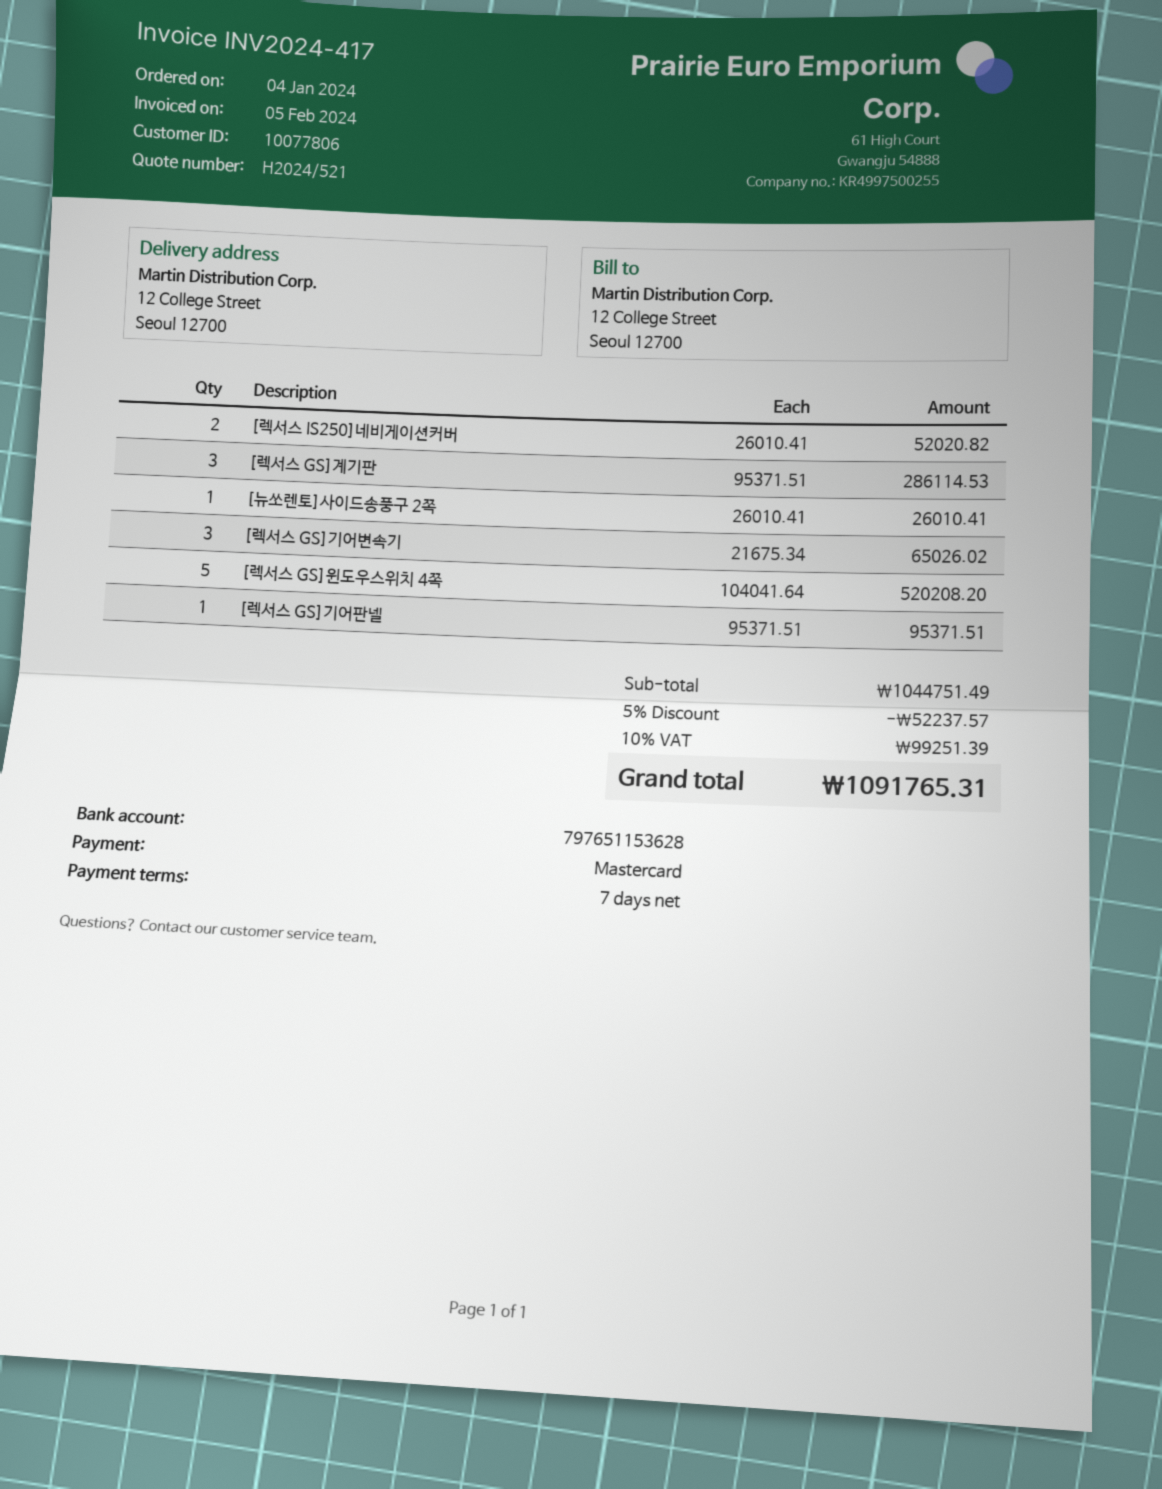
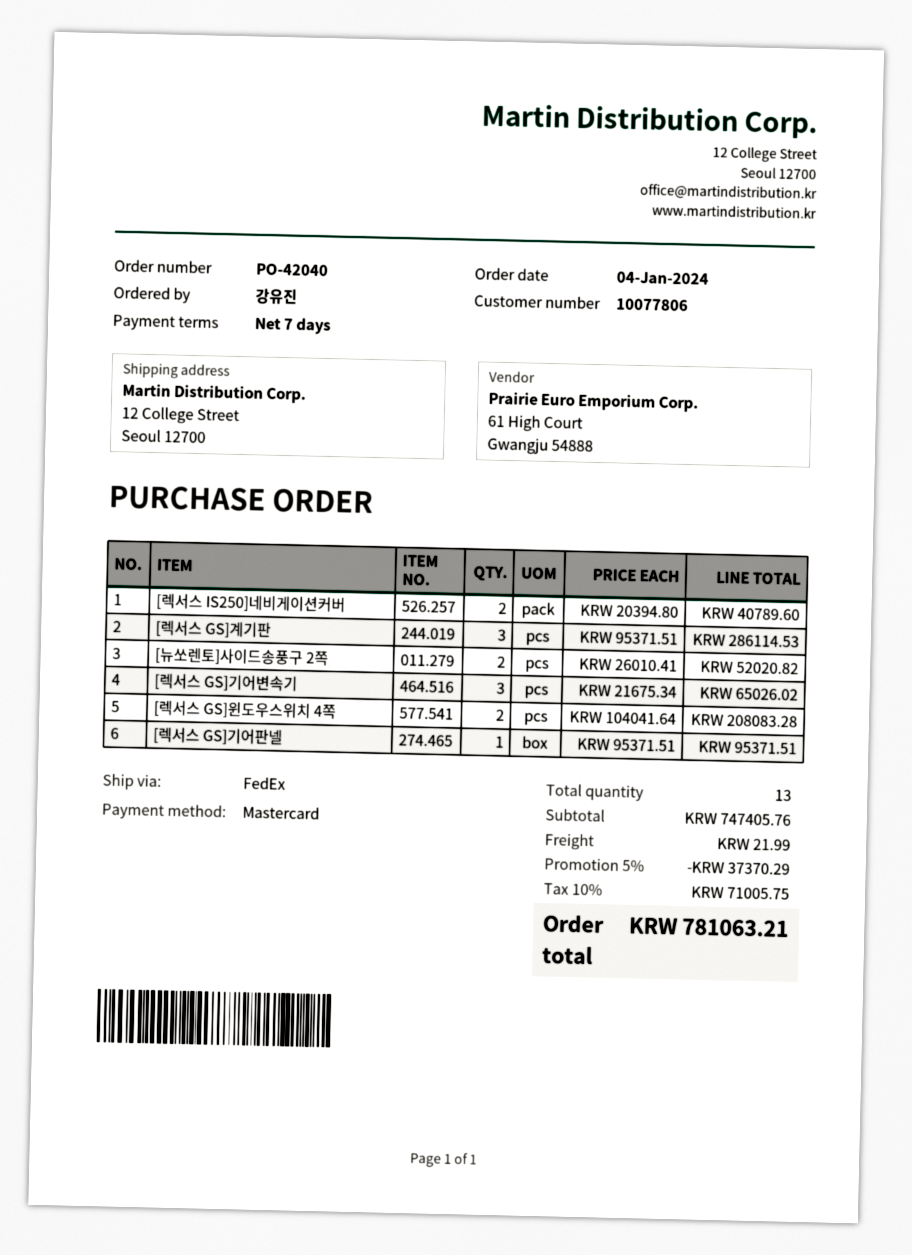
[렉서스 IS250]네비게이션커버: 2 x 26010.41 = 52020.82 -> 2 x 20394.80 = 40789.60
[뉴쏘렌토]사이드송풍구 2쪽: 1 x 26010.41 = 26010.41 -> 2 x 26010.41 = 52020.82
[렉서스 GS]윈도우스위치 4쪽: 5 x 104041.64 = 520208.20 -> 2 x 104041.64 = 208083.28
subtotal: 1044751.49 -> 747405.76
discount: 5% = 52237.57 -> 5% = 37370.29
shipping: none -> 21.99
tax: 10% = 99251.39 -> 10% = 71005.75
total: 1091765.31 -> 781063.21

